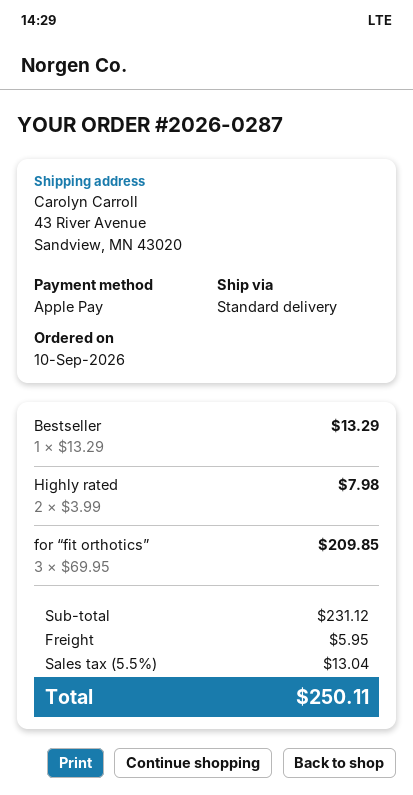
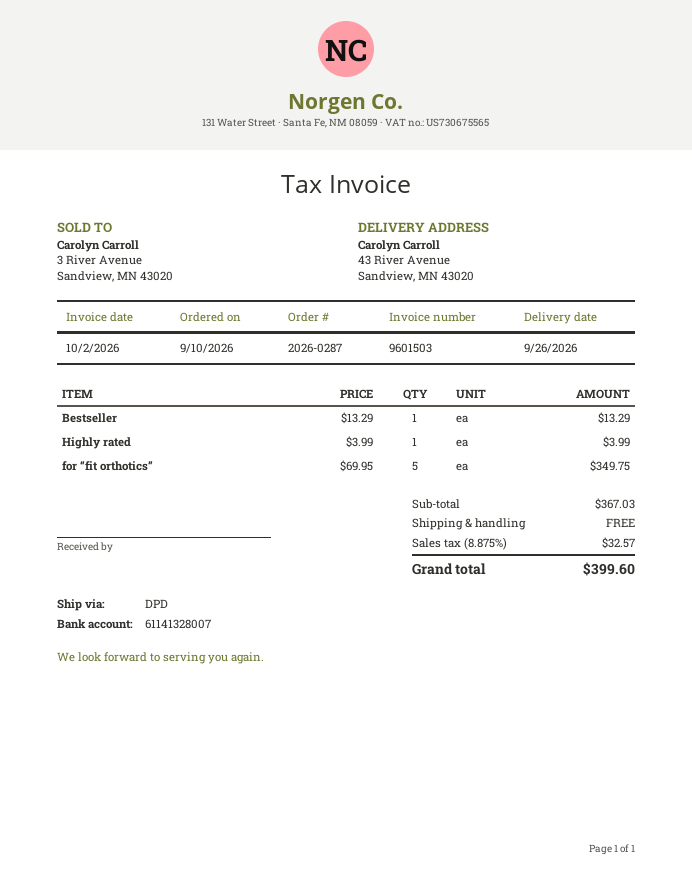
shipping method: standard -> DPD
Highly rated: 2 x 3.99 = 7.98 -> 1 x 3.99 = 3.99
for “fit orthotics”: 3 x 69.95 = 209.85 -> 5 x 69.95 = 349.75
subtotal: 231.12 -> 367.03
shipping: 5.95 -> 0.00
tax: 5.5% = 13.04 -> 8.875% = 32.57
total: 250.11 -> 399.60

